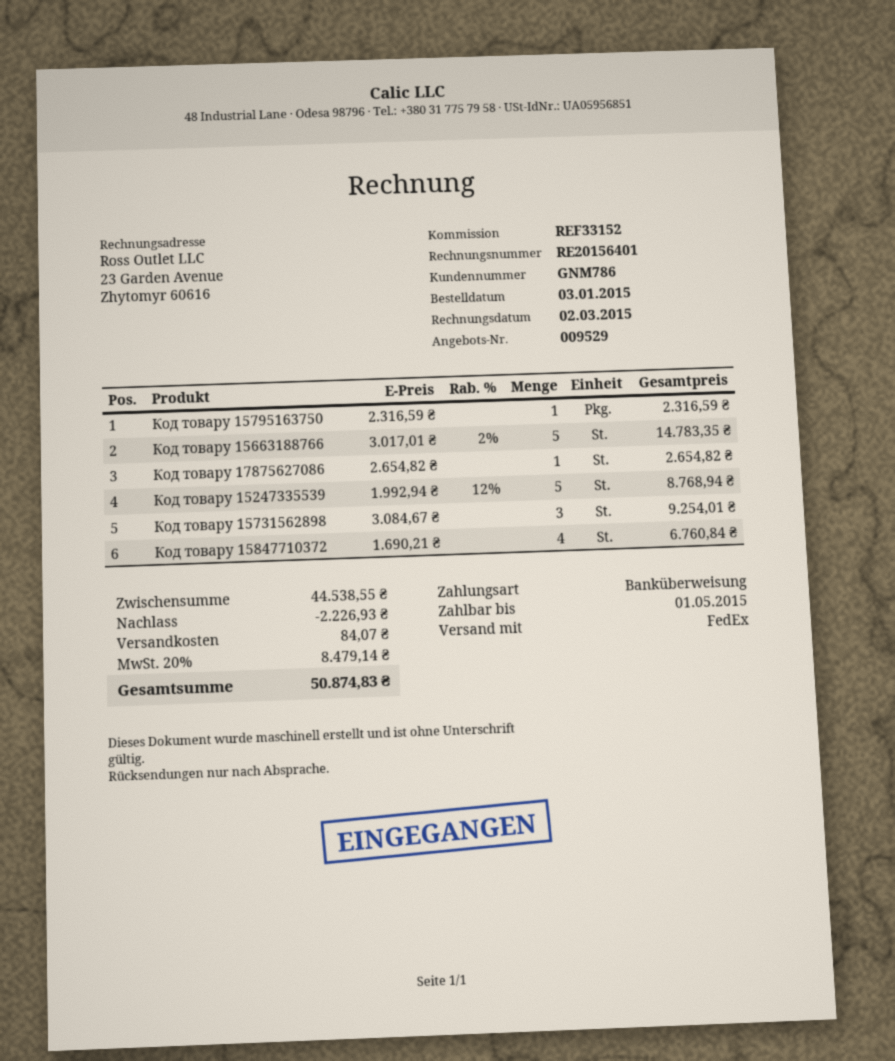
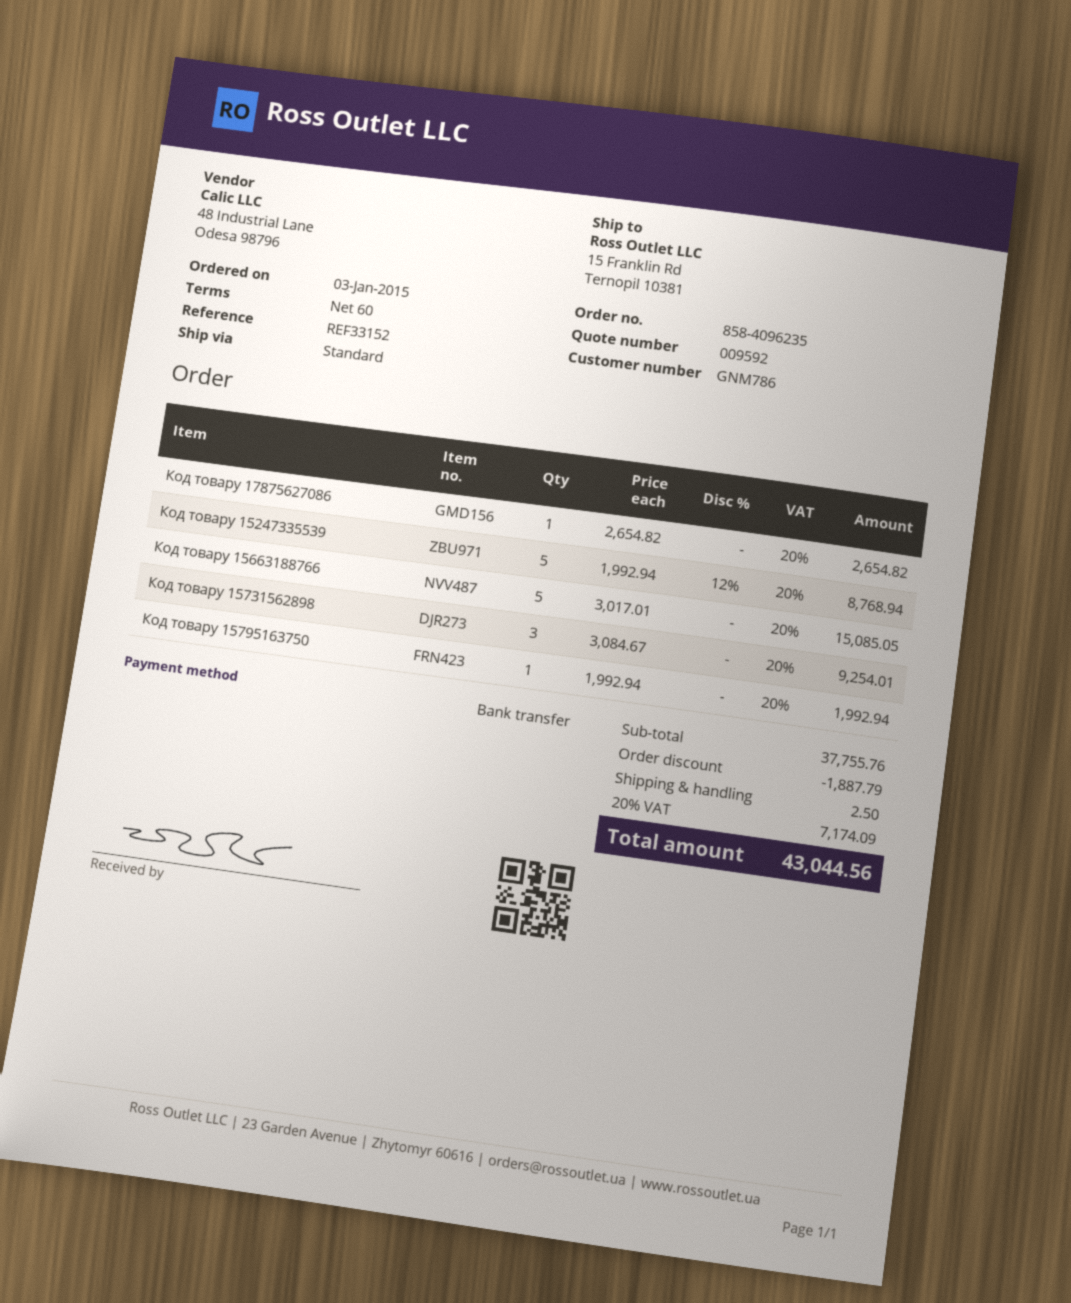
quote number: 009529 -> 009592
shipping method: FedEx -> standard
Код товару 15795163750: 1 x 2316.59 = 2316.59 -> 1 x 1992.94 = 1992.94
Код товару 15663188766: 5 x 3017.01 - 2% = 14783.35 -> 5 x 3017.01 = 15085.05
Код товару 15847710372: 4 x 1690.21 = 6760.84 -> none
subtotal: 44538.55 -> 37755.76
discount: 2226.93 -> 1887.79
shipping: 84.07 -> 2.50
tax: 20% = 8479.14 -> 20% = 7174.09
total: 50874.83 -> 43044.56

